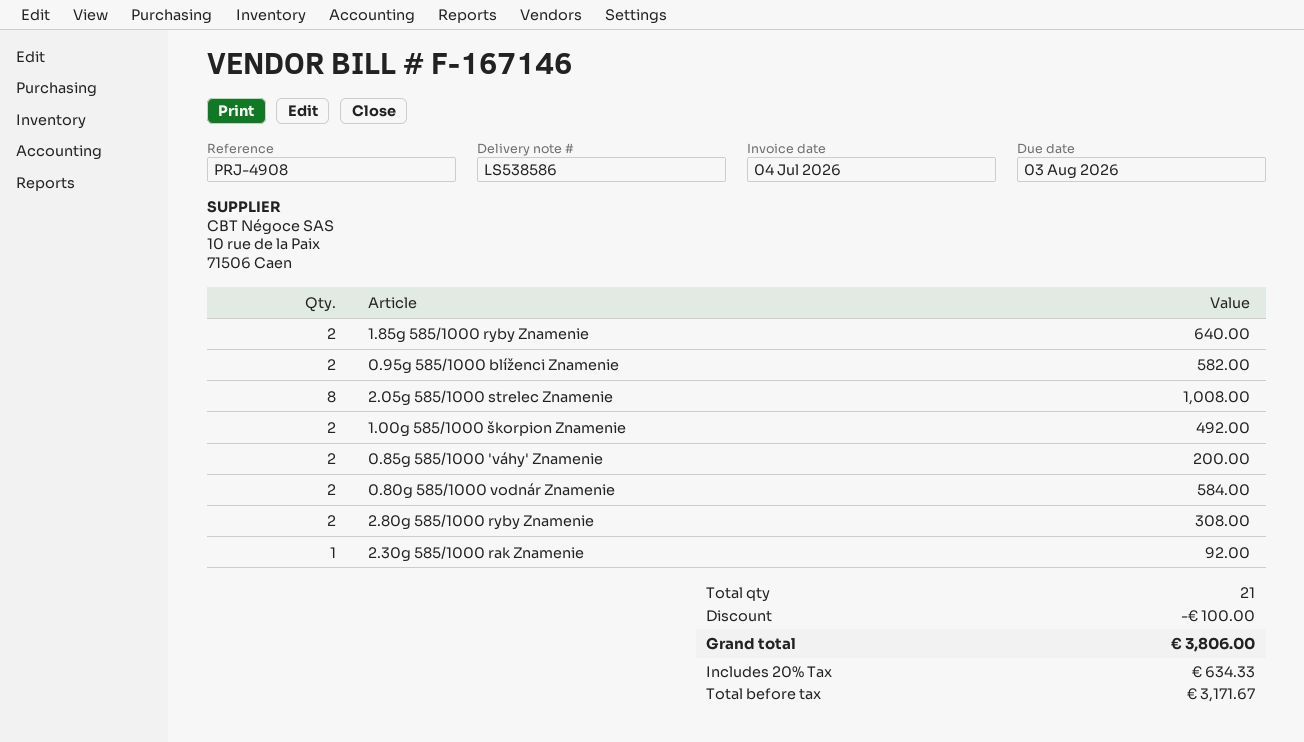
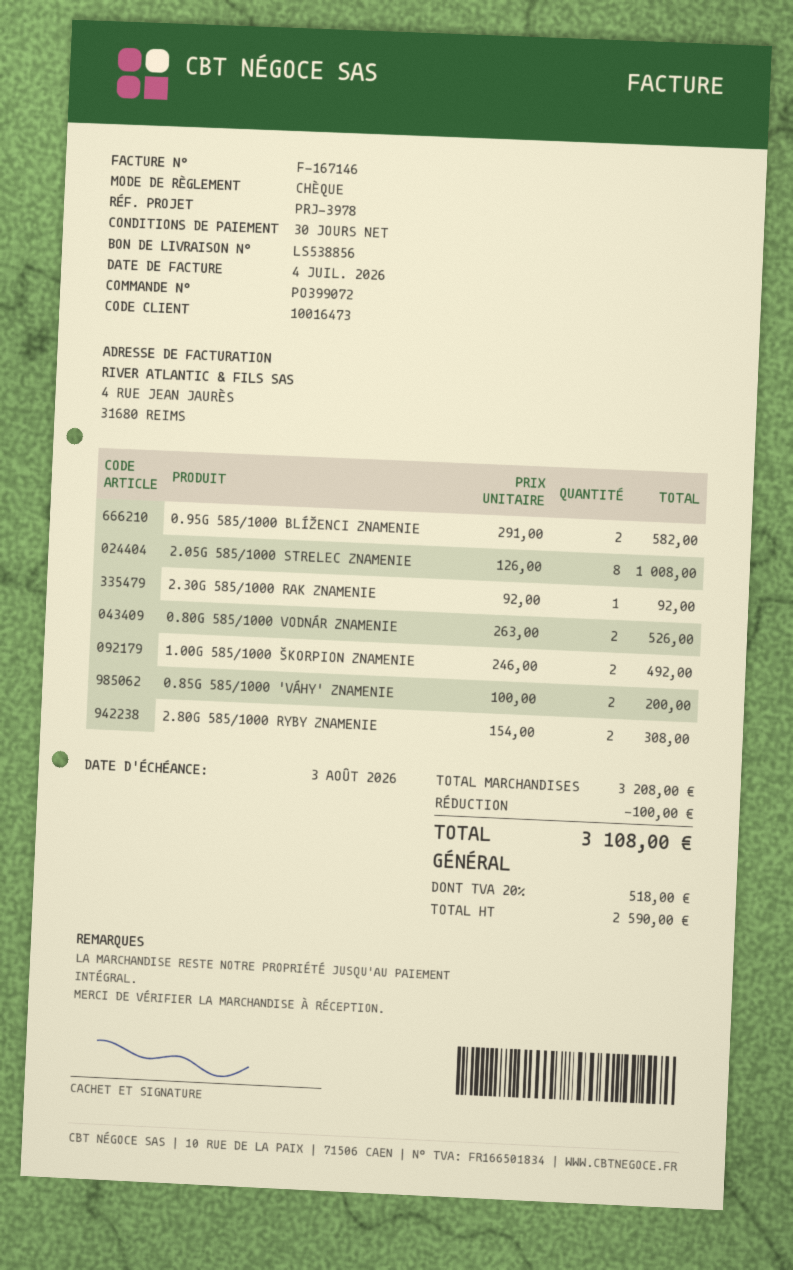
delivery note number: LS538586 -> LS538856
reference: PRJ-4908 -> PRJ-3978
1.85g 585/1000 ryby Znamenie: 2 for 640.00 -> none
0.80g 585/1000 vodnár Znamenie: 2 for 584.00 -> 2 for 526.00
net: 3171.67 -> 2590.00
tax: 20% = 634.33 -> 20% = 518.00
total: 3806.00 -> 3108.00

